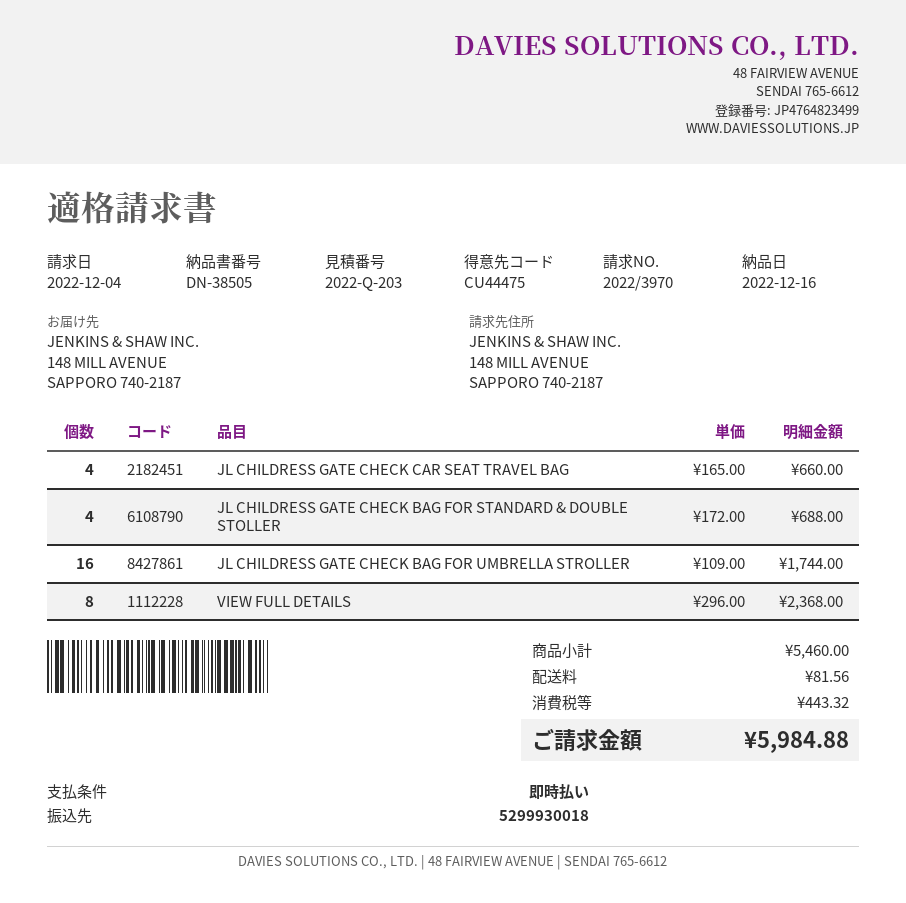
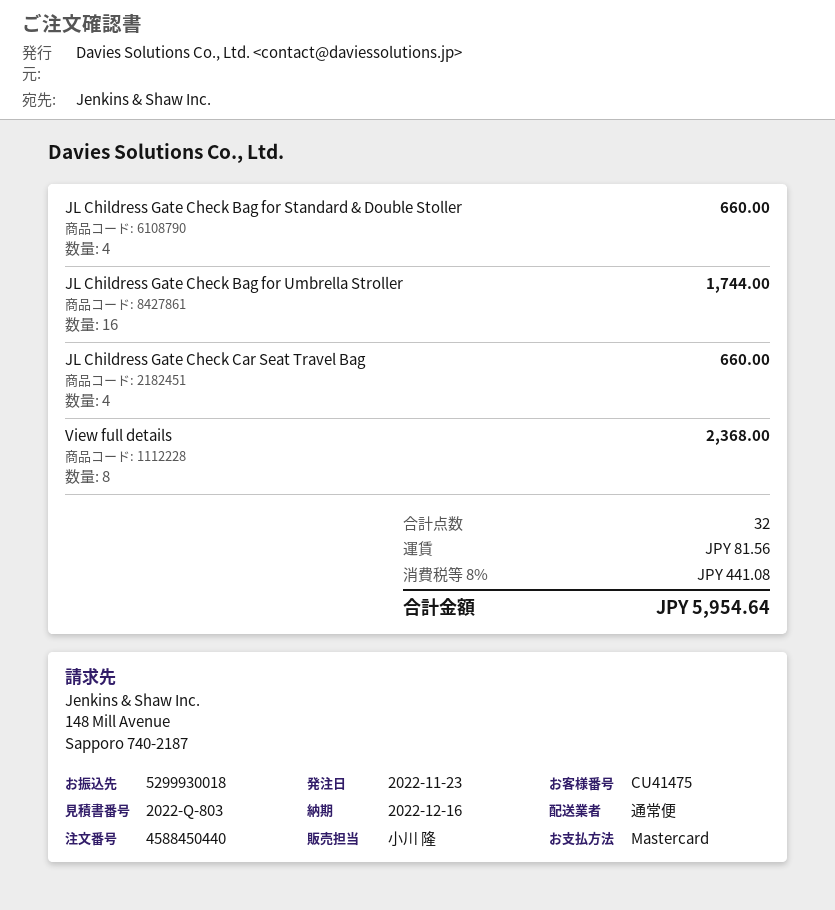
quote number: 2022-Q-203 -> 2022-Q-803
customer number: CU44475 -> CU41475
JL CHILDRESS GATE CHECK BAG FOR STANDARD & DOUBLE STOLLER: 4 for 688.00 -> 4 for 660.00
tax: 443.32 -> 441.08
total: 5984.88 -> 5954.64

